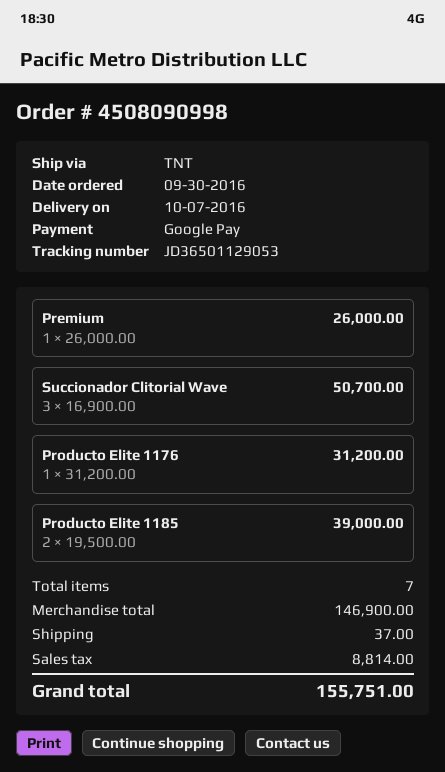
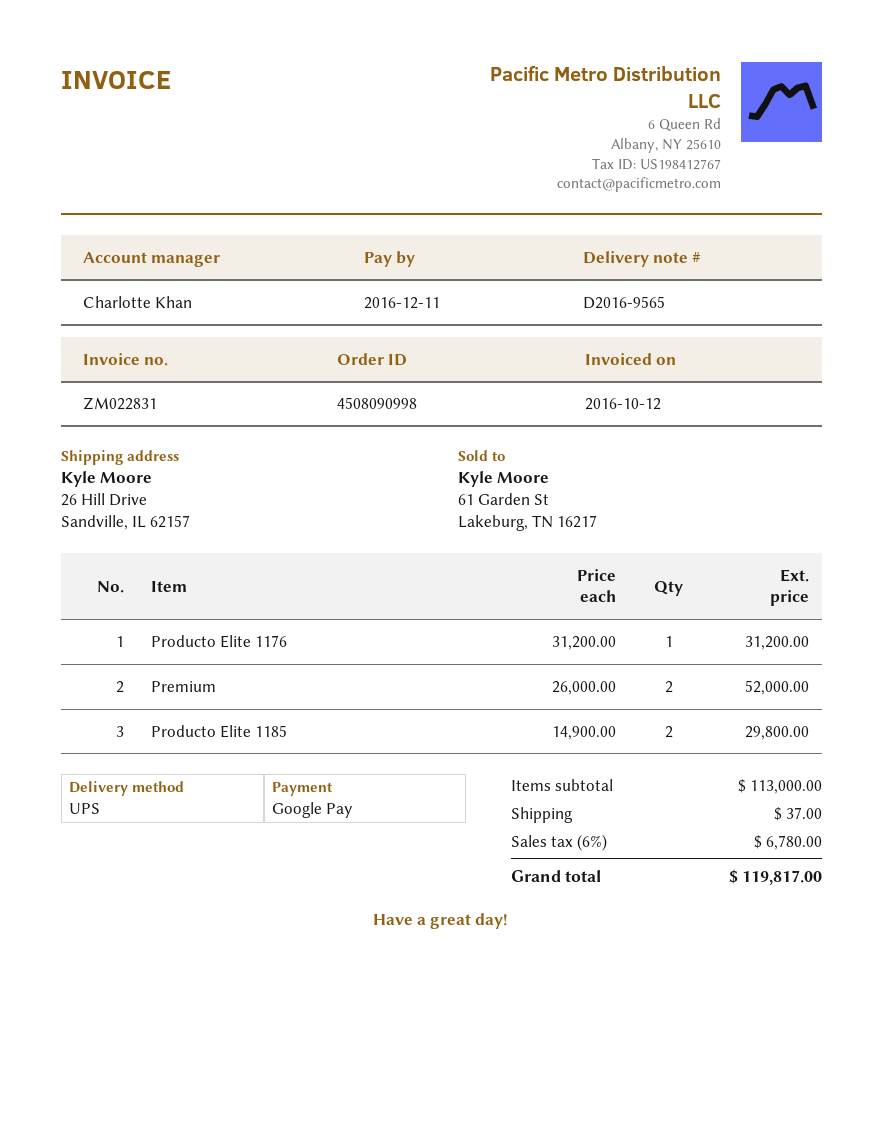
shipping method: TNT -> UPS
Premium: 1 x 26000.00 = 26000.00 -> 2 x 26000.00 = 52000.00
Succionador Clitorial Wave: 3 x 16900.00 = 50700.00 -> none
Producto Elite 1185: 2 x 19500.00 = 39000.00 -> 2 x 14900.00 = 29800.00
subtotal: 146900.00 -> 113000.00
tax: 8814.00 -> 6780.00
total: 155751.00 -> 119817.00

